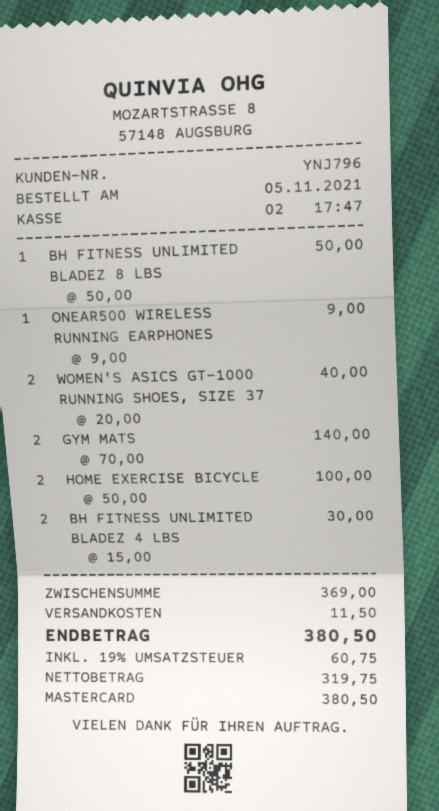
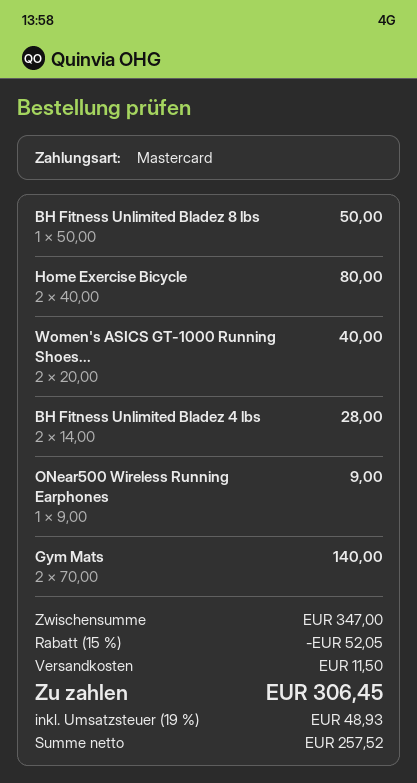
HOME EXERCISE BICYCLE: 2 x 50.00 = 100.00 -> 2 x 40.00 = 80.00
BH FITNESS UNLIMITED BLADEZ 4 LBS: 2 x 15.00 = 30.00 -> 2 x 14.00 = 28.00
subtotal: 369.00 -> 347.00
discount: none -> 15% = 52.05
net: 319.75 -> 257.52
tax: 19% = 60.75 -> 19% = 48.93
total: 380.50 -> 306.45

